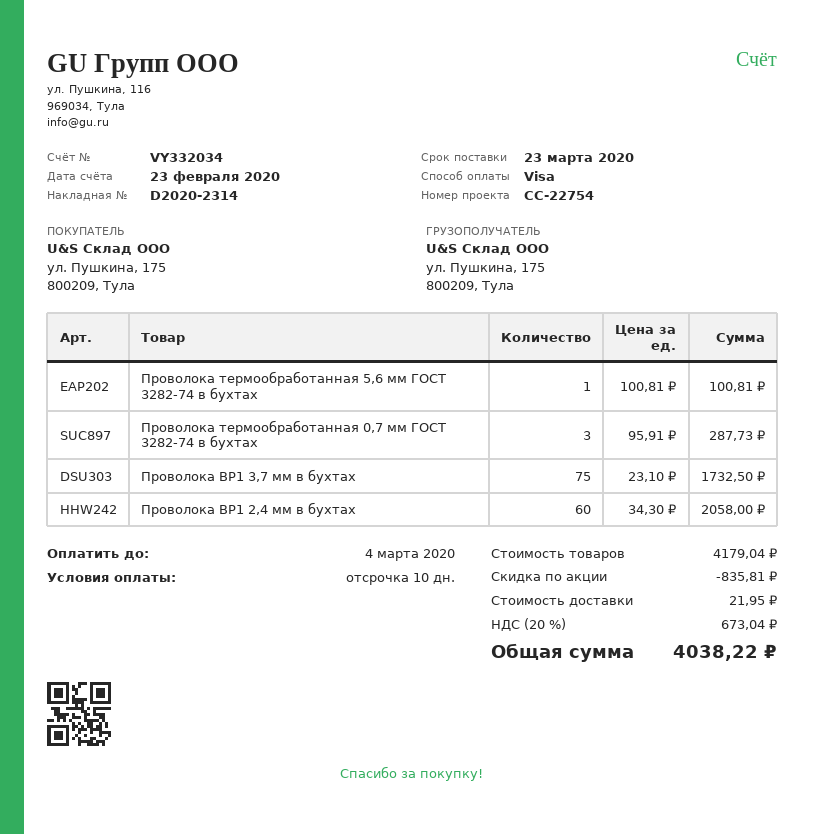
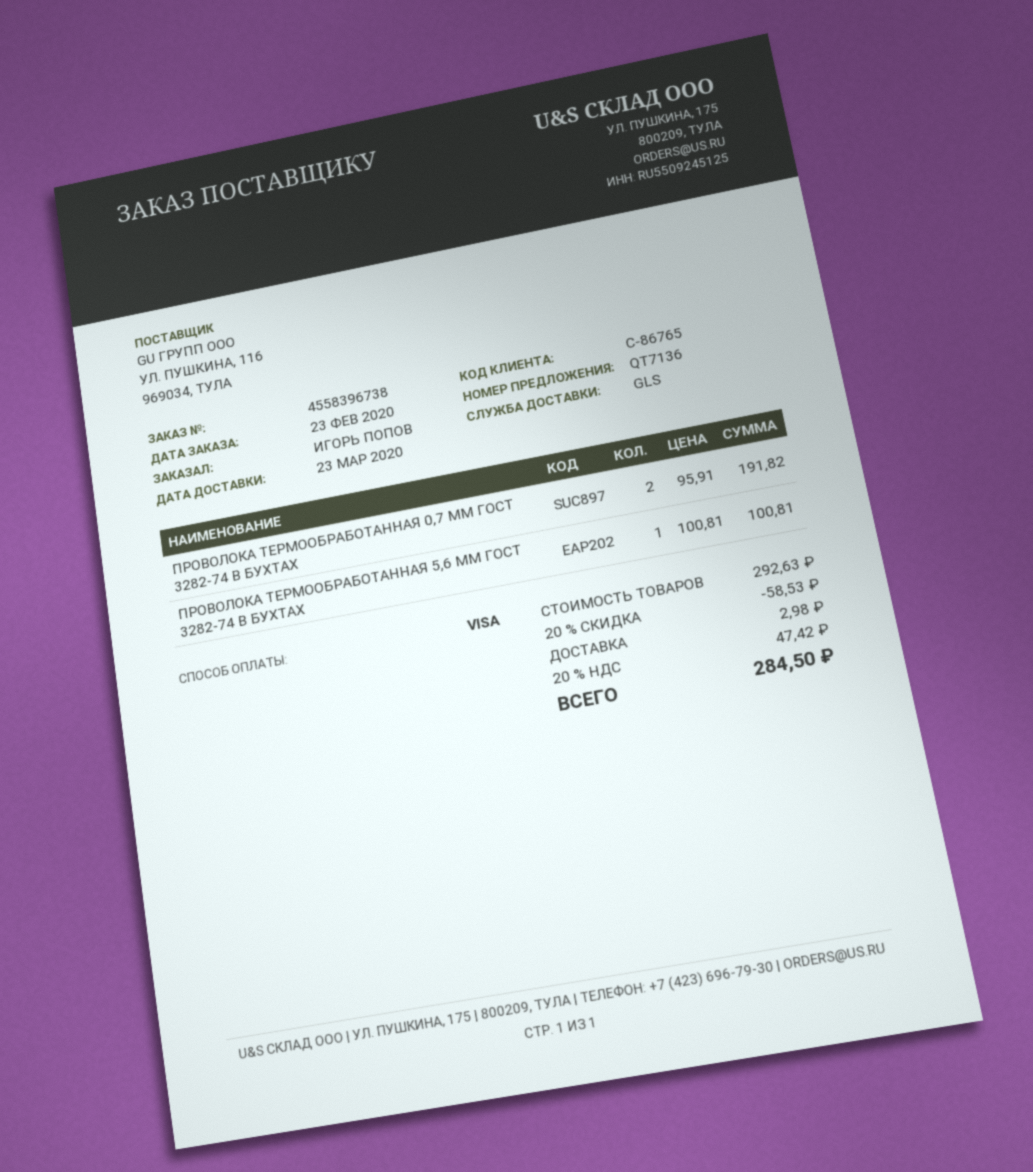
Проволока термообработанная 0,7 мм ГОСТ 3282-74 в бухтах: 3 x 95.91 = 287.73 -> 2 x 95.91 = 191.82
Проволока ВР1 3,7 мм в бухтах: 75 x 23.10 = 1732.50 -> none
Проволока ВР1 2,4 мм в бухтах: 60 x 34.30 = 2058.00 -> none
subtotal: 4179.04 -> 292.63
discount: 835.81 -> 58.53
shipping: 21.95 -> 2.98
tax: 20% = 673.04 -> 20% = 47.42
total: 4038.22 -> 284.50

